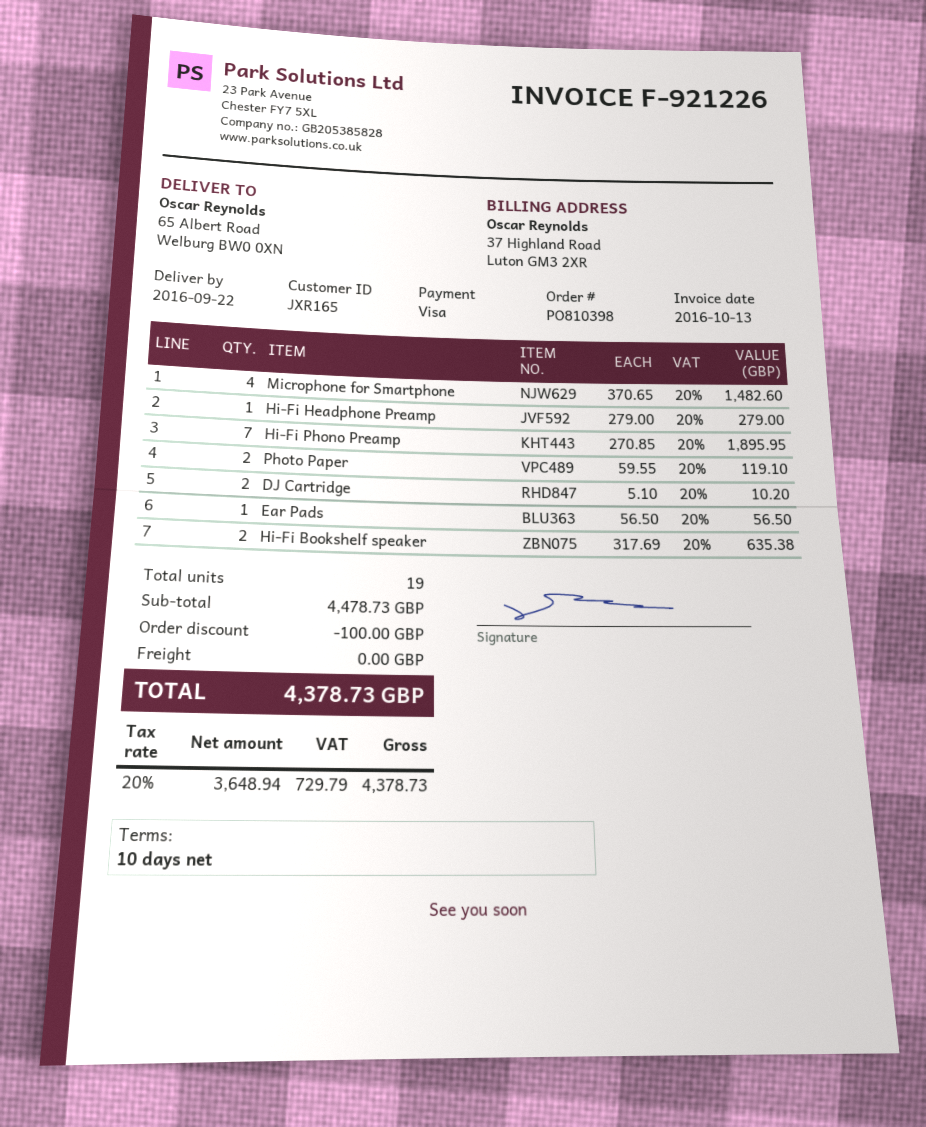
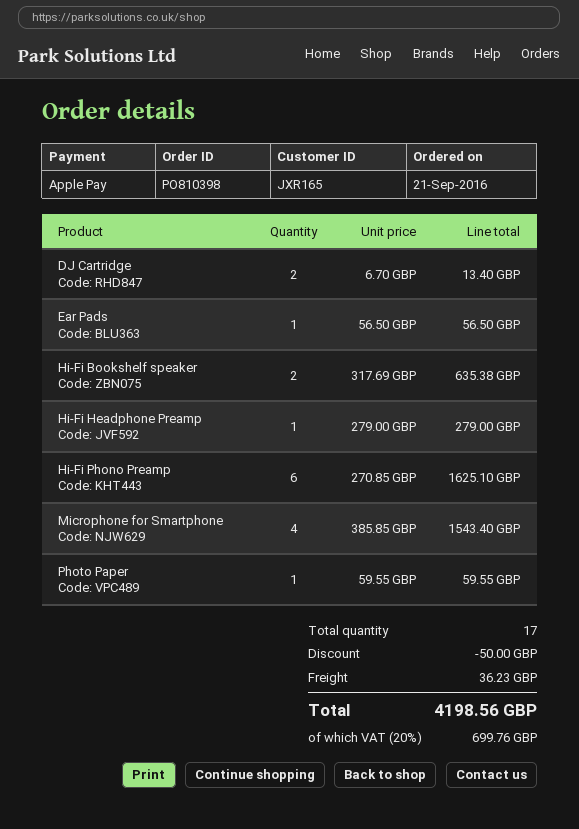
payment method: Visa -> Apple Pay
Microphone for Smartphone: 4 x 370.65 = 1482.60 -> 4 x 385.85 = 1543.40
Hi-Fi Phono Preamp: 7 x 270.85 = 1895.95 -> 6 x 270.85 = 1625.10
Photo Paper: 2 x 59.55 = 119.10 -> 1 x 59.55 = 59.55
DJ Cartridge: 2 x 5.10 = 10.20 -> 2 x 6.70 = 13.40
total quantity: 19 -> 17
discount: 100.00 -> 50.00
shipping: 0.00 -> 36.23
tax: 20% = 729.79 -> 20% = 699.76
total: 4378.73 -> 4198.56

